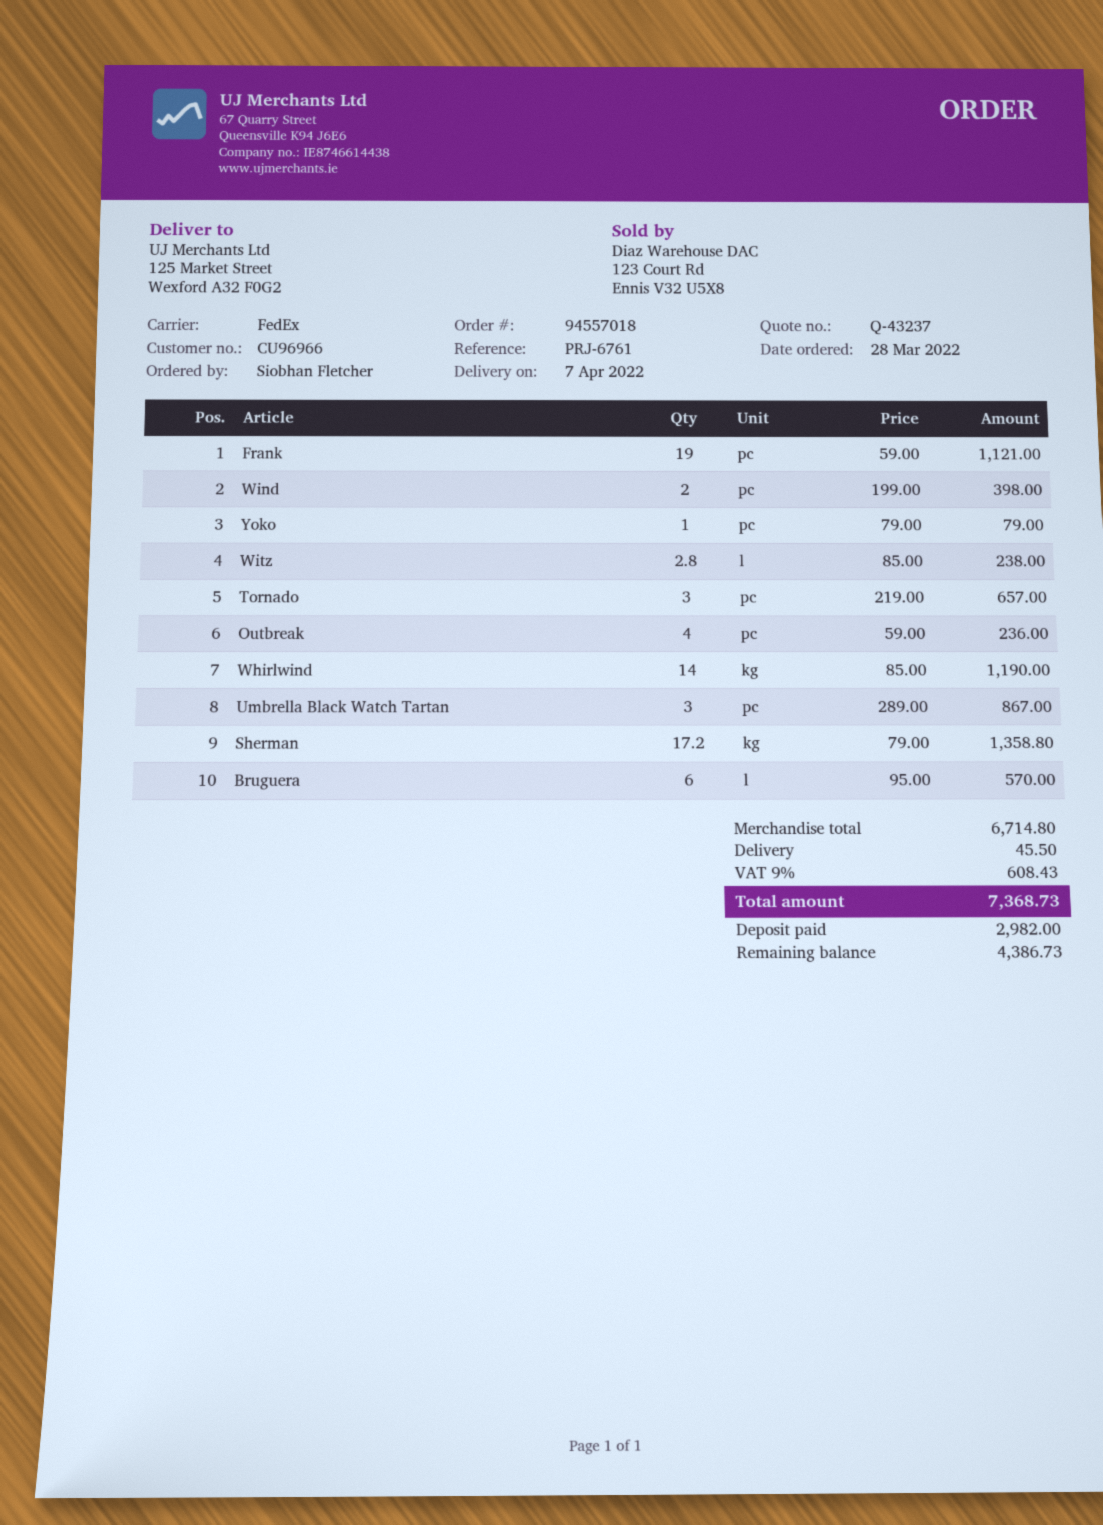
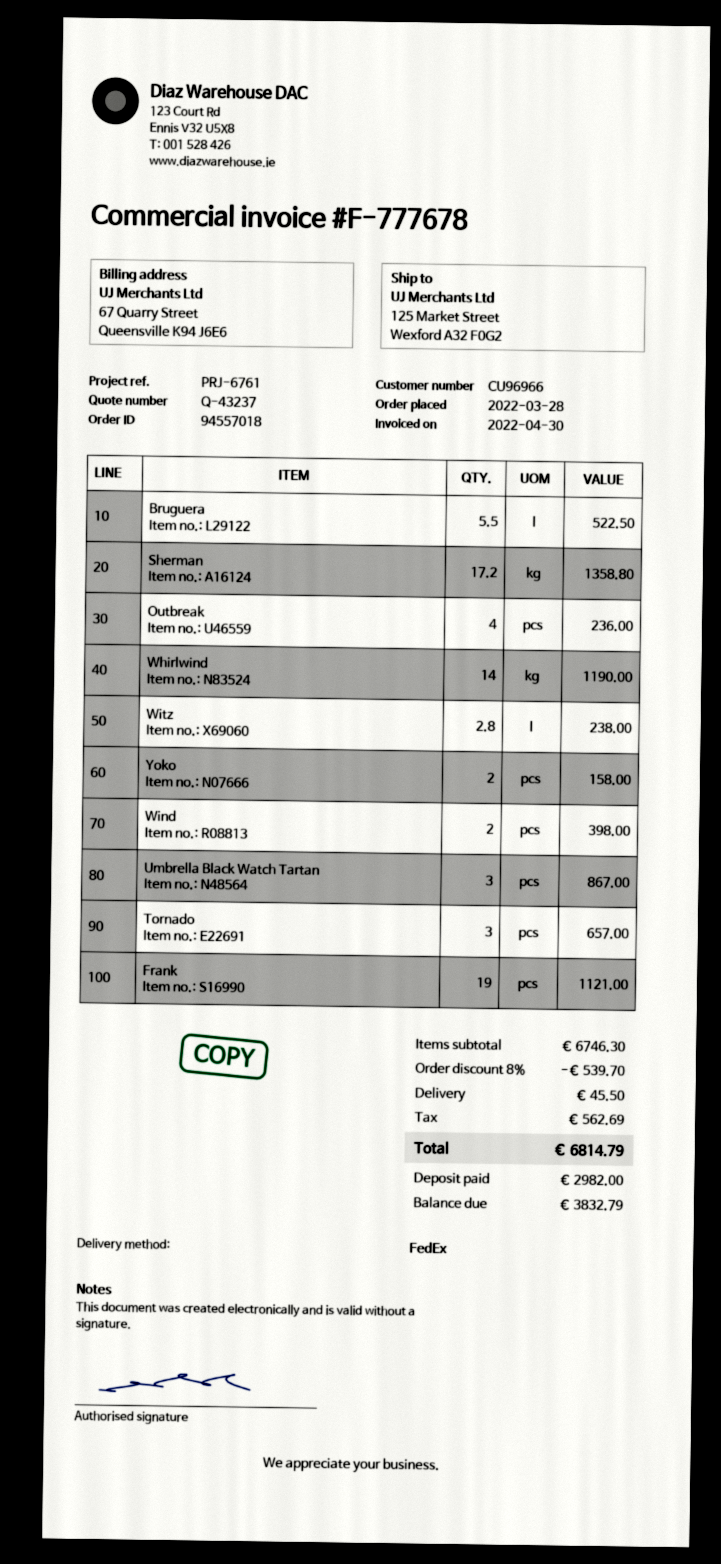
Yoko: 1 for 79.00 -> 2 for 158.00
Bruguera: 6 for 570.00 -> 5.5 for 522.50
subtotal: 6714.80 -> 6746.30
discount: none -> 8% = 539.70
tax: 608.43 -> 562.69
total: 7368.73 -> 6814.79
balance: 4386.73 -> 3832.79

